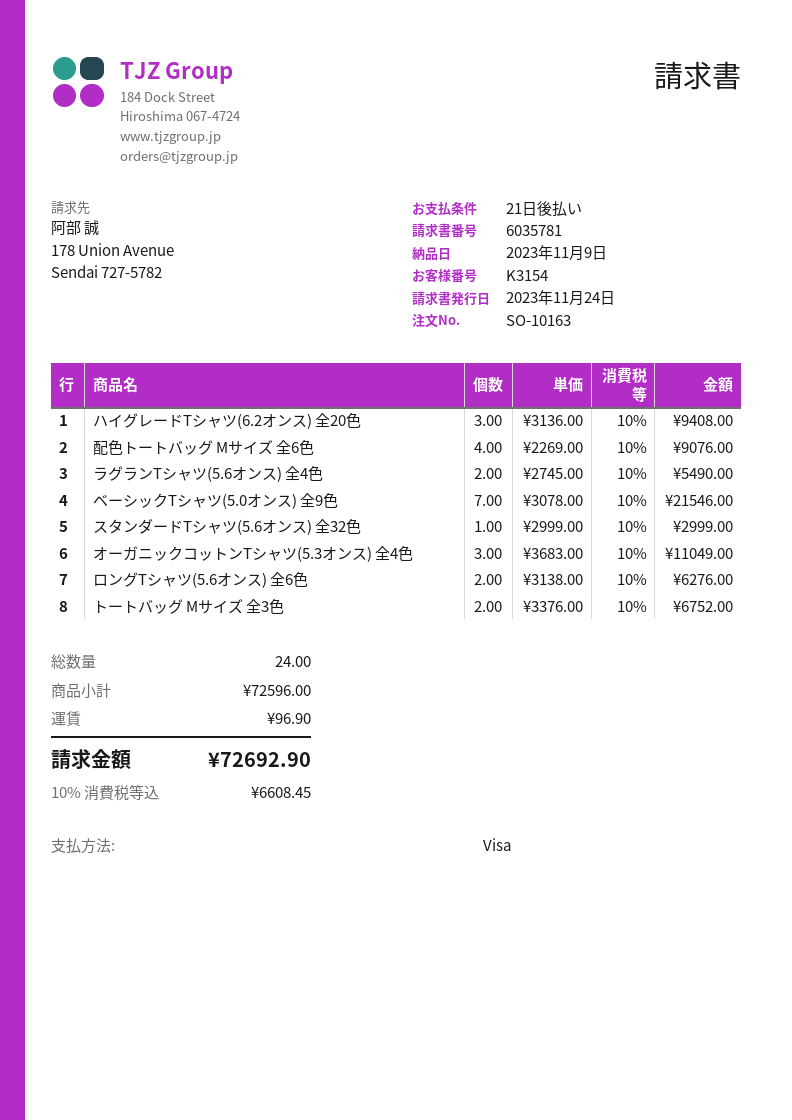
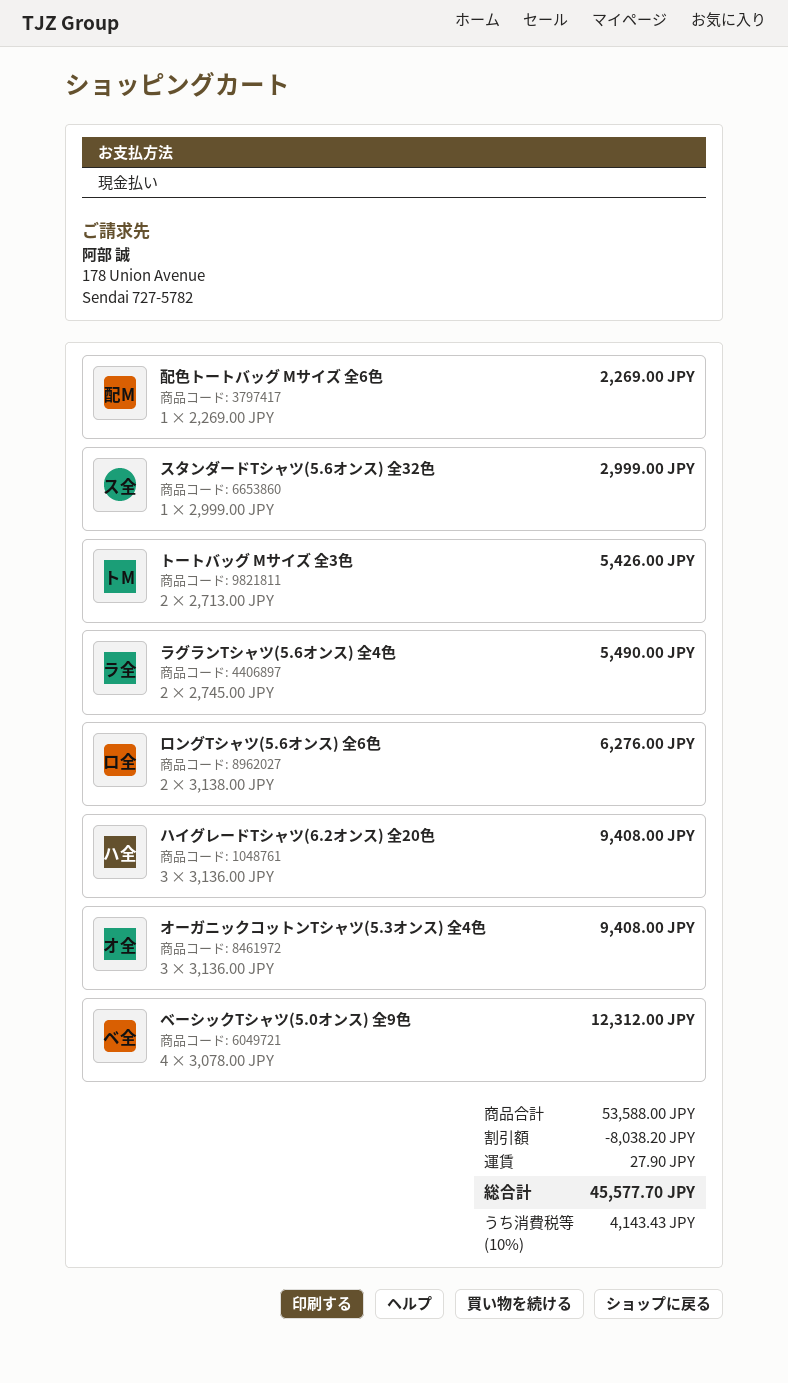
payment method: Visa -> cash
配色トートバッグ Mサイズ 全6色: 4 x 2269.00 = 9076.00 -> 1 x 2269.00 = 2269.00
ベーシックTシャツ(5.0オンス) 全9色: 7 x 3078.00 = 21546.00 -> 4 x 3078.00 = 12312.00
オーガニックコットンTシャツ(5.3オンス) 全4色: 3 x 3683.00 = 11049.00 -> 3 x 3136.00 = 9408.00
トートバッグ Mサイズ 全3色: 2 x 3376.00 = 6752.00 -> 2 x 2713.00 = 5426.00
subtotal: 72596.00 -> 53588.00
discount: none -> 8038.20
shipping: 96.90 -> 27.90
tax: 10% = 6608.45 -> 10% = 4143.43
total: 72692.90 -> 45577.70

